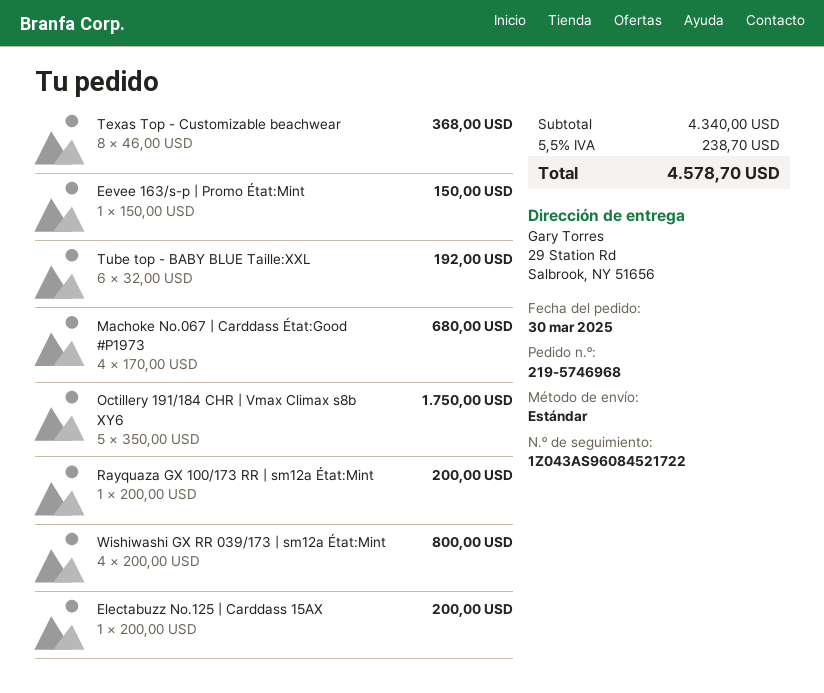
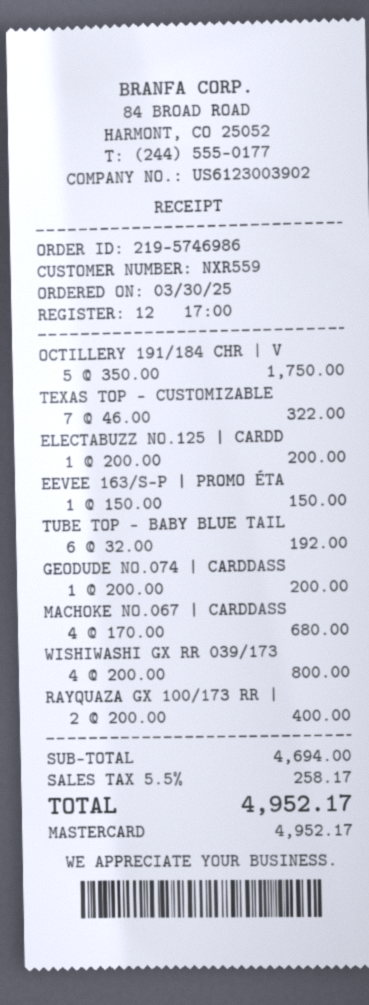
order number: 219-5746968 -> 219-5746986
Texas Top - Customizable beachwear: 8 x 46.00 = 368.00 -> 7 x 46.00 = 322.00
Rayquaza GX 100/173 RR | sm12a État:Mint: 1 x 200.00 = 200.00 -> 2 x 200.00 = 400.00
GEODUDE NO.074 | CARDDASS: none -> 1 x 200.00 = 200.00
subtotal: 4340.00 -> 4694.00
tax: 5.5% = 238.70 -> 5.5% = 258.17
total: 4578.70 -> 4952.17

